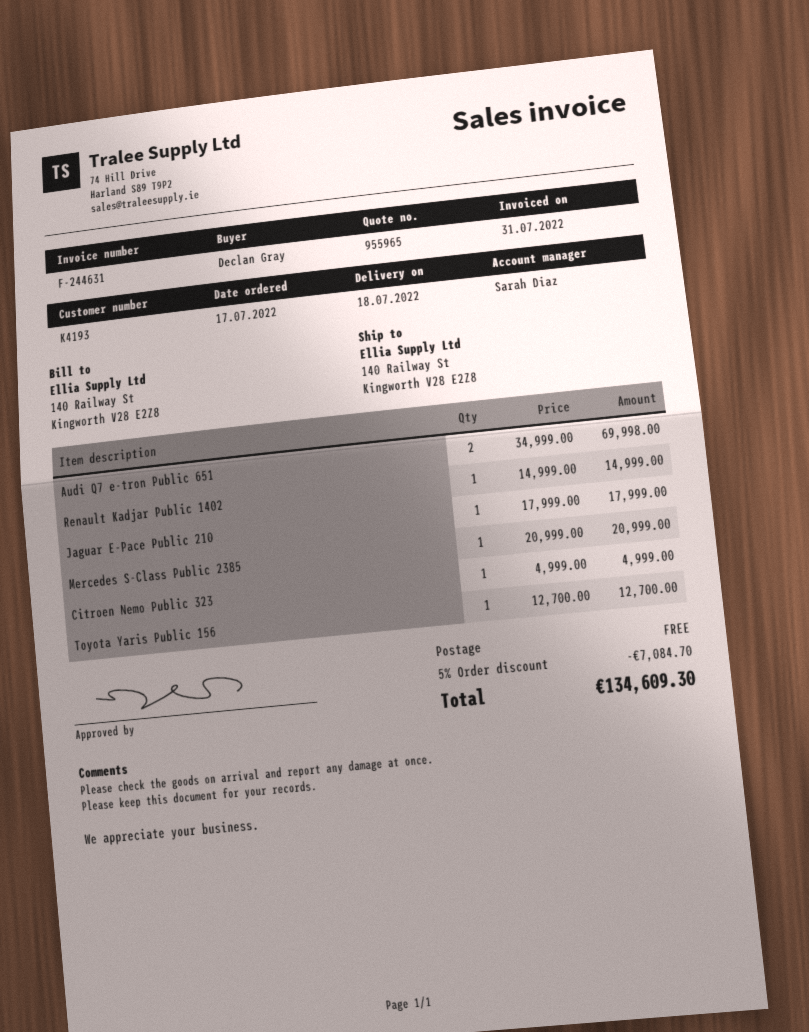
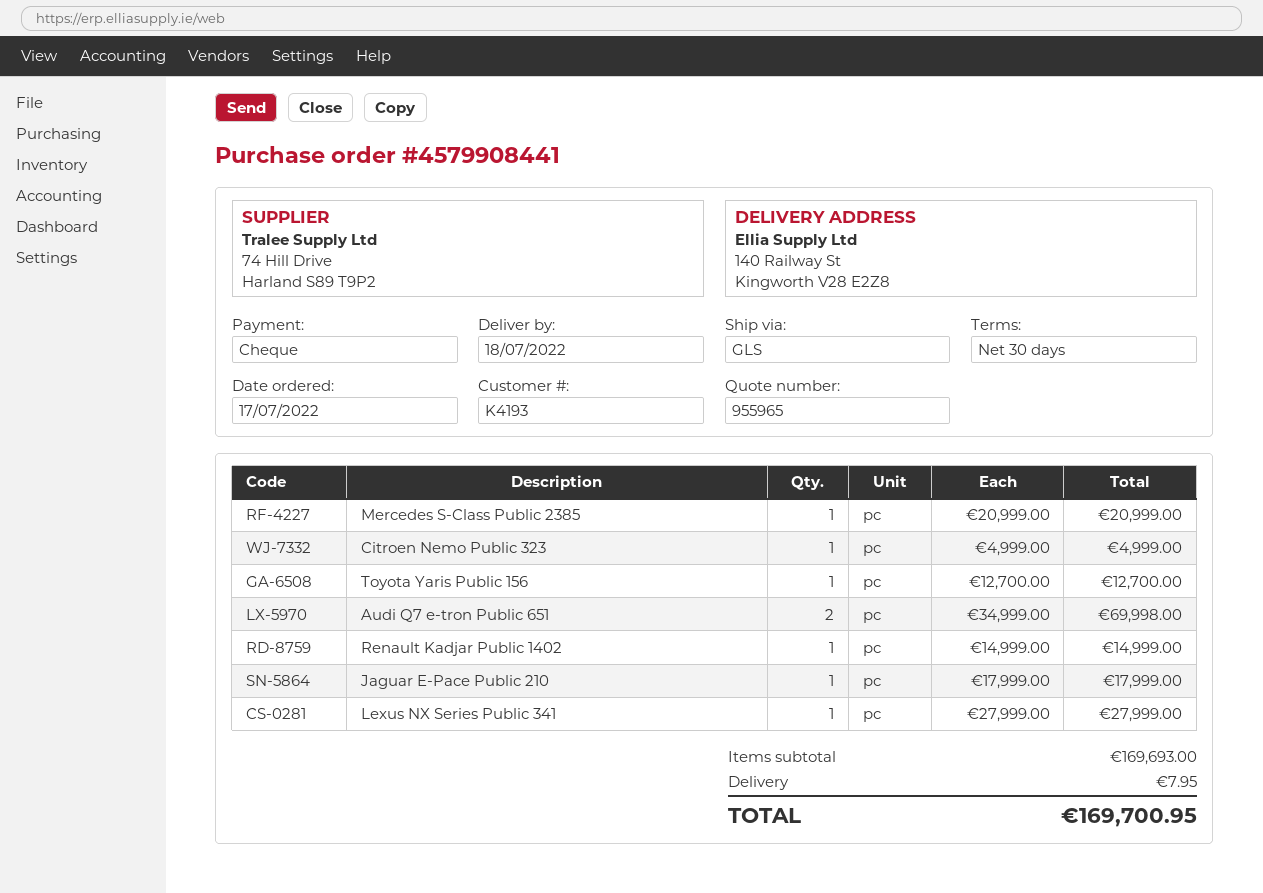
Lexus NX Series Public 341: none -> 1 x 27999.00 = 27999.00
discount: 5% = 7084.70 -> none
shipping: 0.00 -> 7.95
total: 134609.30 -> 169700.95

